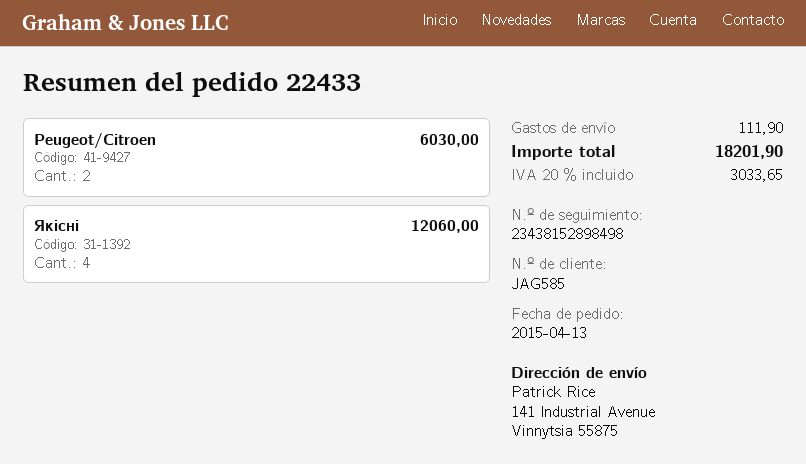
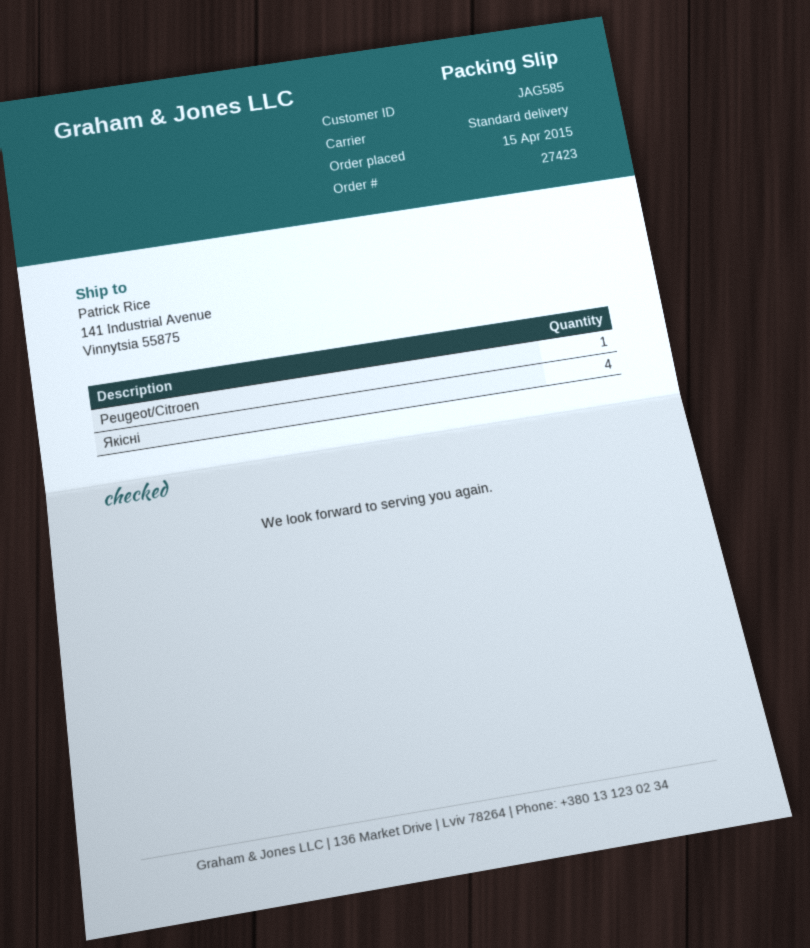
order number: 22433 -> 27423
order date: 2015-04-13 -> 2015-04-15
Peugeot/Citroen: 2 -> 1

